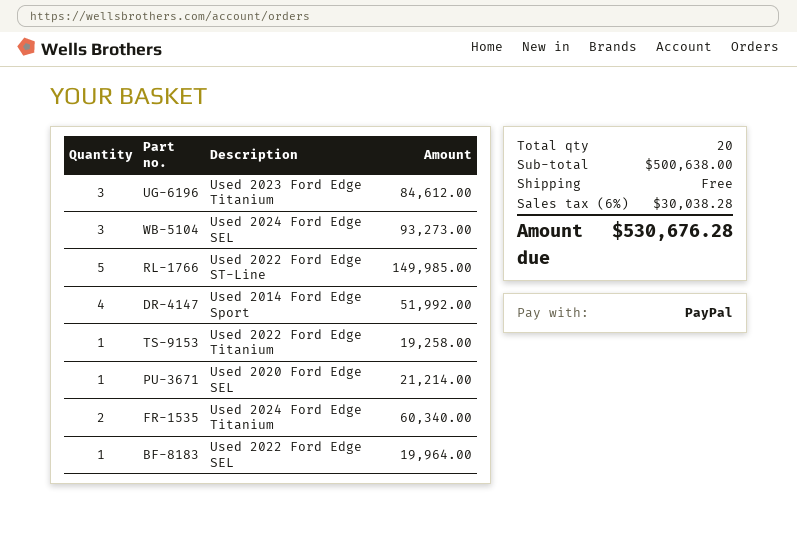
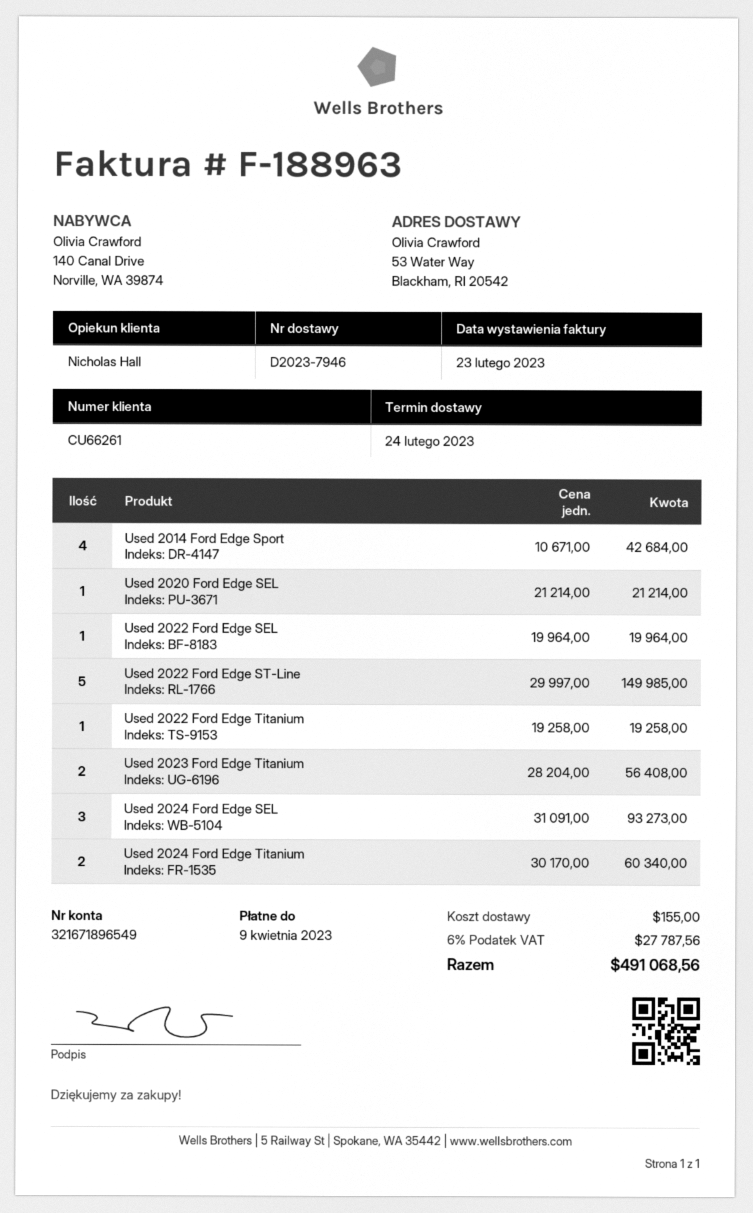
Used 2023 Ford Edge Titanium: 3 for 84612.00 -> 2 for 56408.00
Used 2014 Ford Edge Sport: 4 for 51992.00 -> 4 for 42684.00
shipping: 0.00 -> 155.00
tax: 6% = 30038.28 -> 6% = 27787.56
total: 530676.28 -> 491068.56

